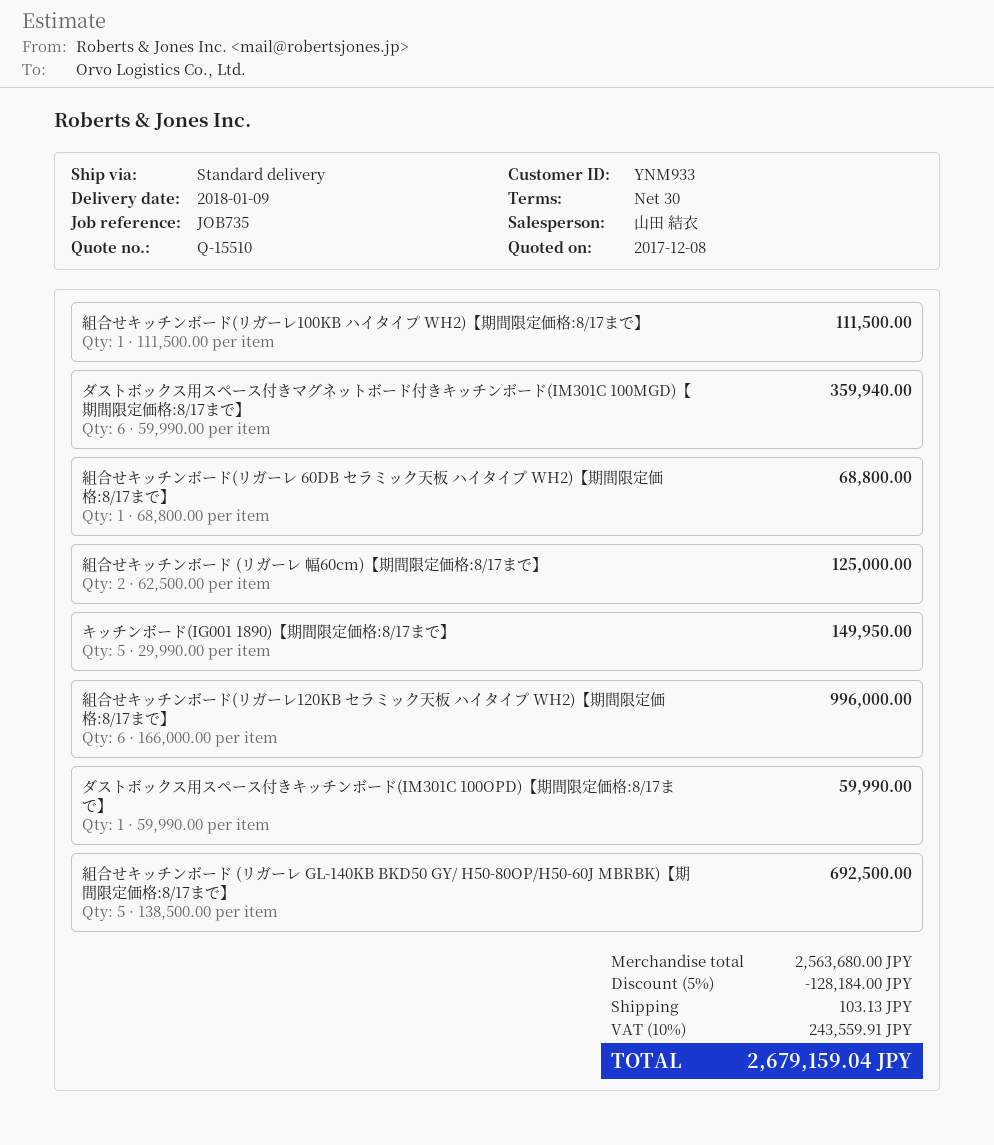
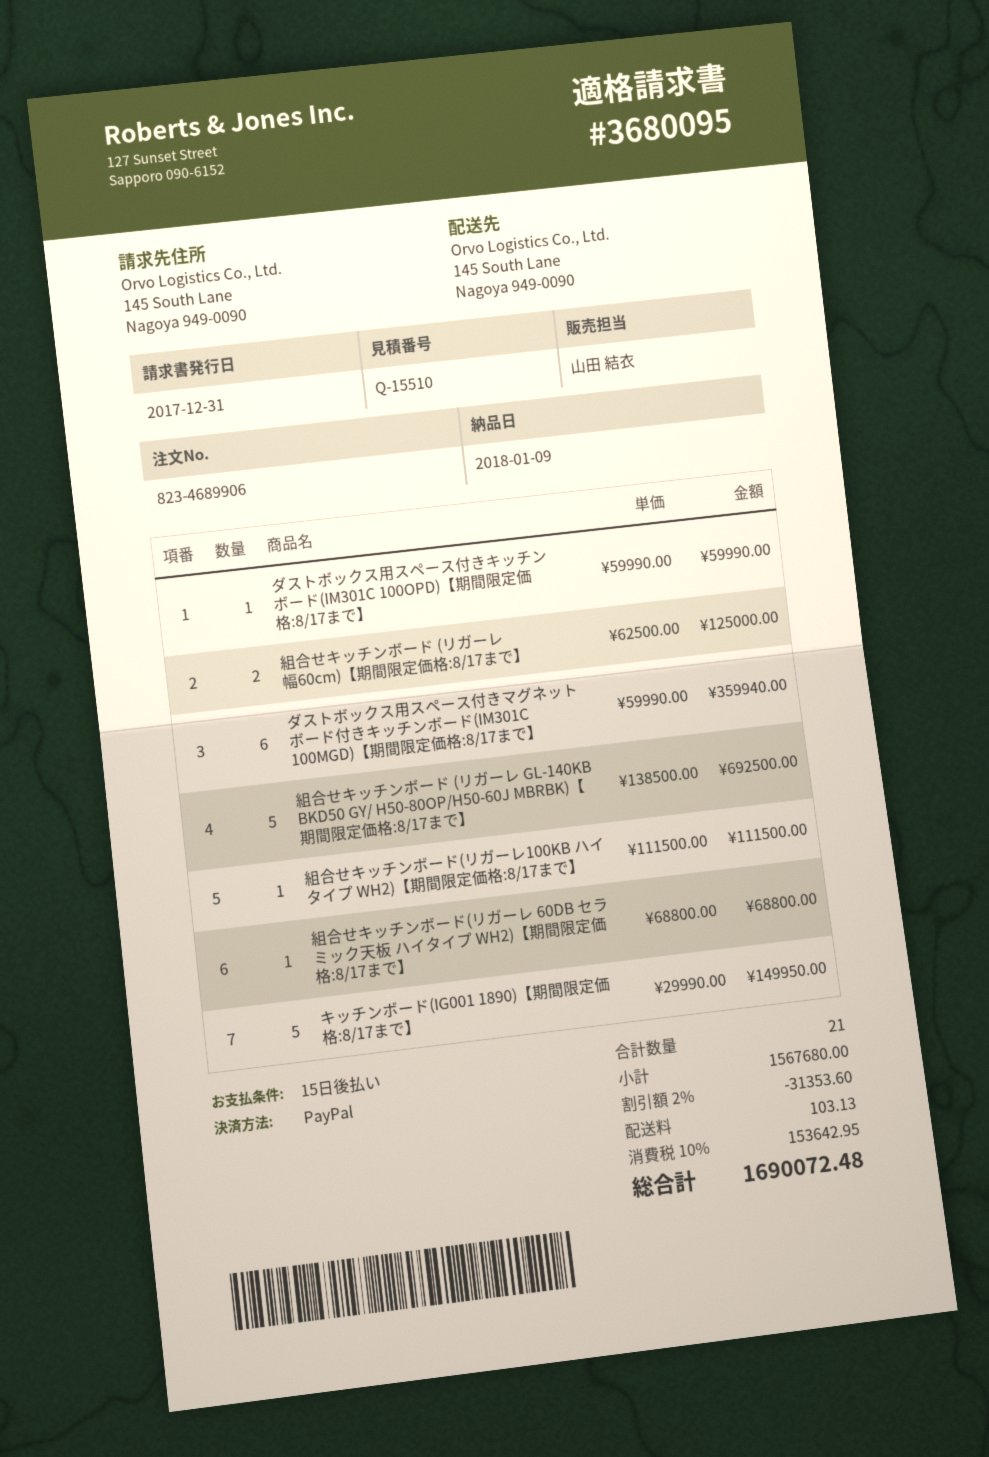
payment terms: 30 days -> 15 days
組合せキッチンボード(リガーレ120KB セラミック天板 ハイタイプ WH2)【期間限定価格:8/17まで】: 6 x 166000.00 = 996000.00 -> none
subtotal: 2563680.00 -> 1567680.00
discount: 5% = 128184.00 -> 2% = 31353.60
tax: 10% = 243559.91 -> 10% = 153642.95
total: 2679159.04 -> 1690072.48

